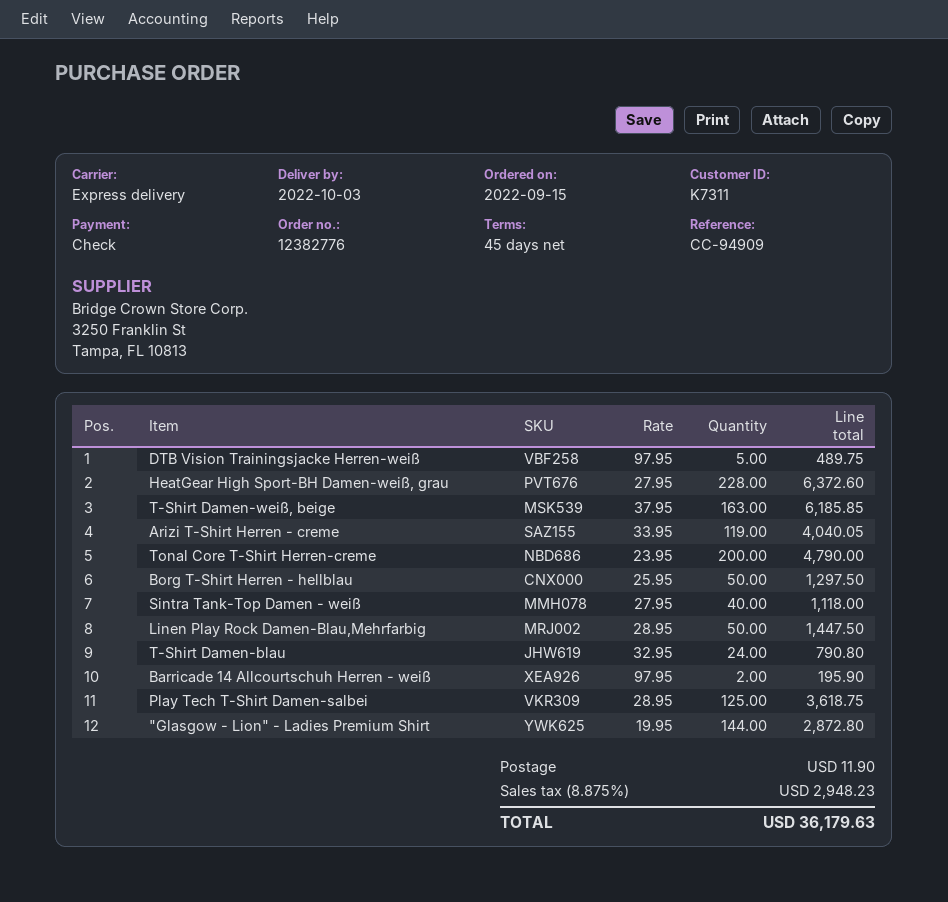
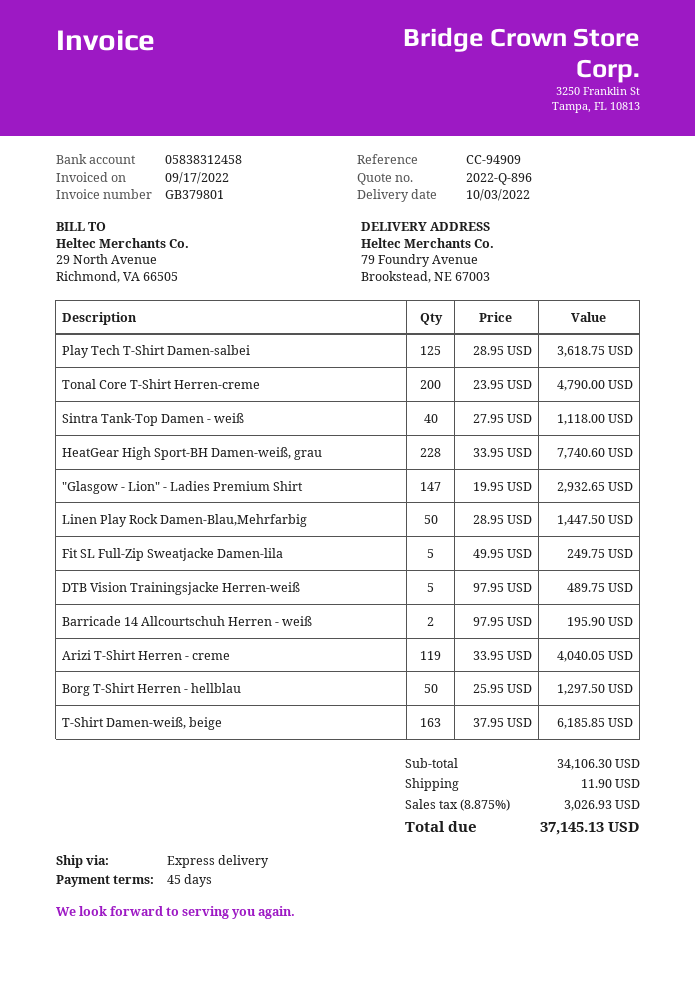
HeatGear High Sport-BH Damen-weiß, grau: 228 x 27.95 = 6372.60 -> 228 x 33.95 = 7740.60
T-Shirt Damen-blau: 24 x 32.95 = 790.80 -> none
"Glasgow - Lion" - Ladies Premium Shirt: 144 x 19.95 = 2872.80 -> 147 x 19.95 = 2932.65
Fit SL Full-Zip Sweatjacke Damen-lila: none -> 5 x 49.95 = 249.75
tax: 8.875% = 2948.23 -> 8.875% = 3026.93
total: 36179.63 -> 37145.13

